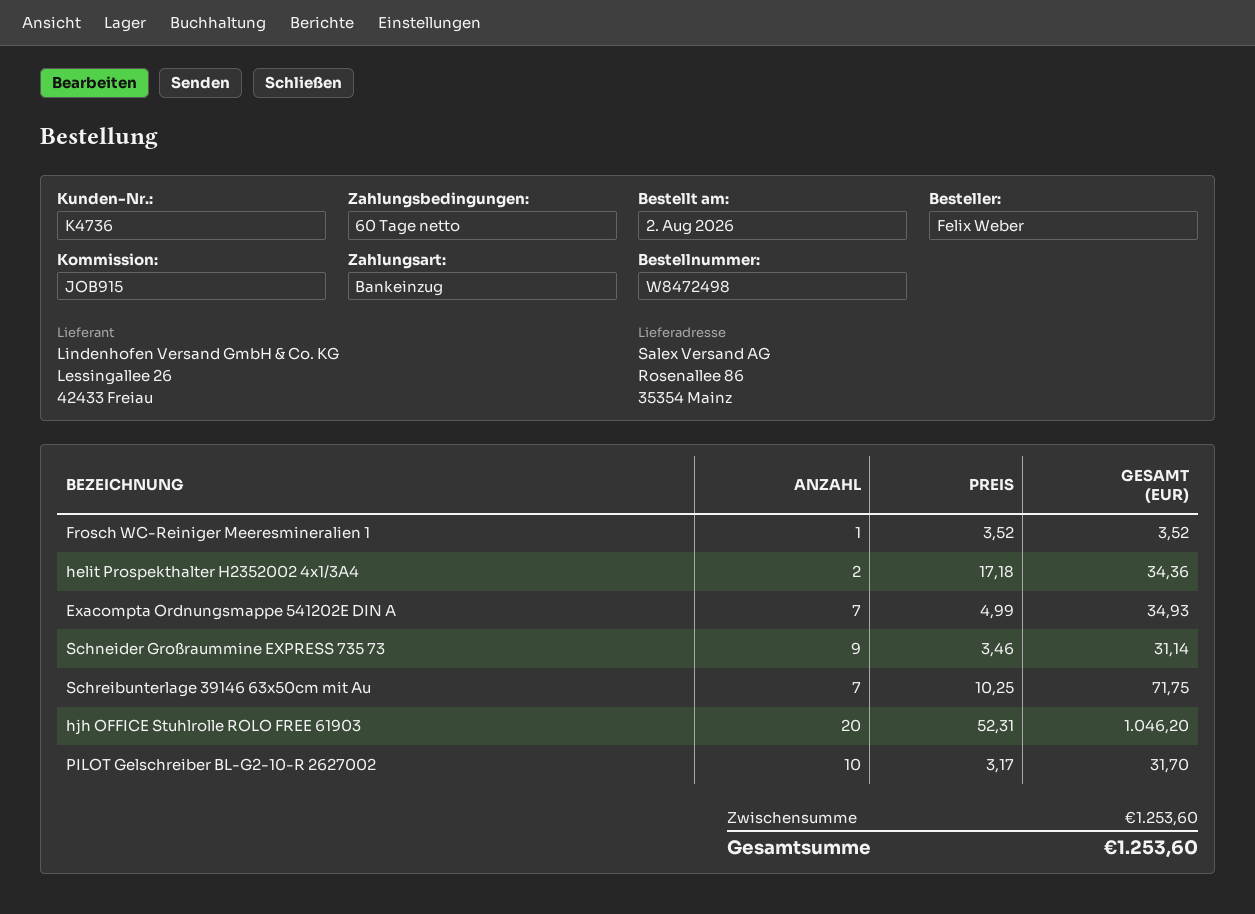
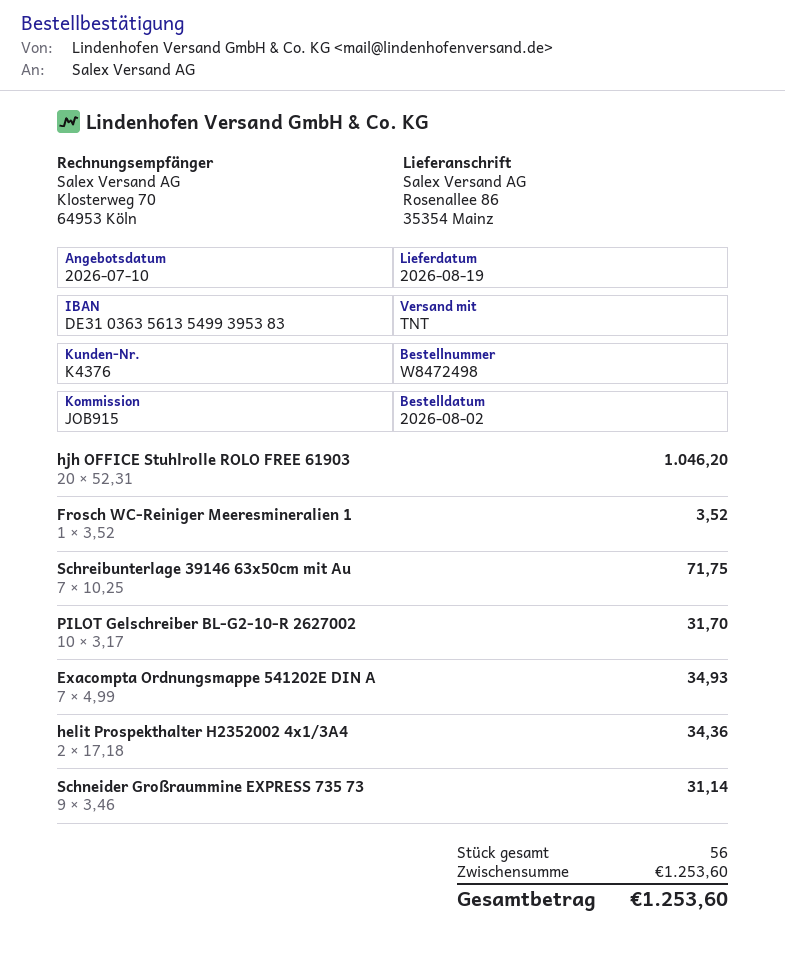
customer number: K4736 -> K4376

